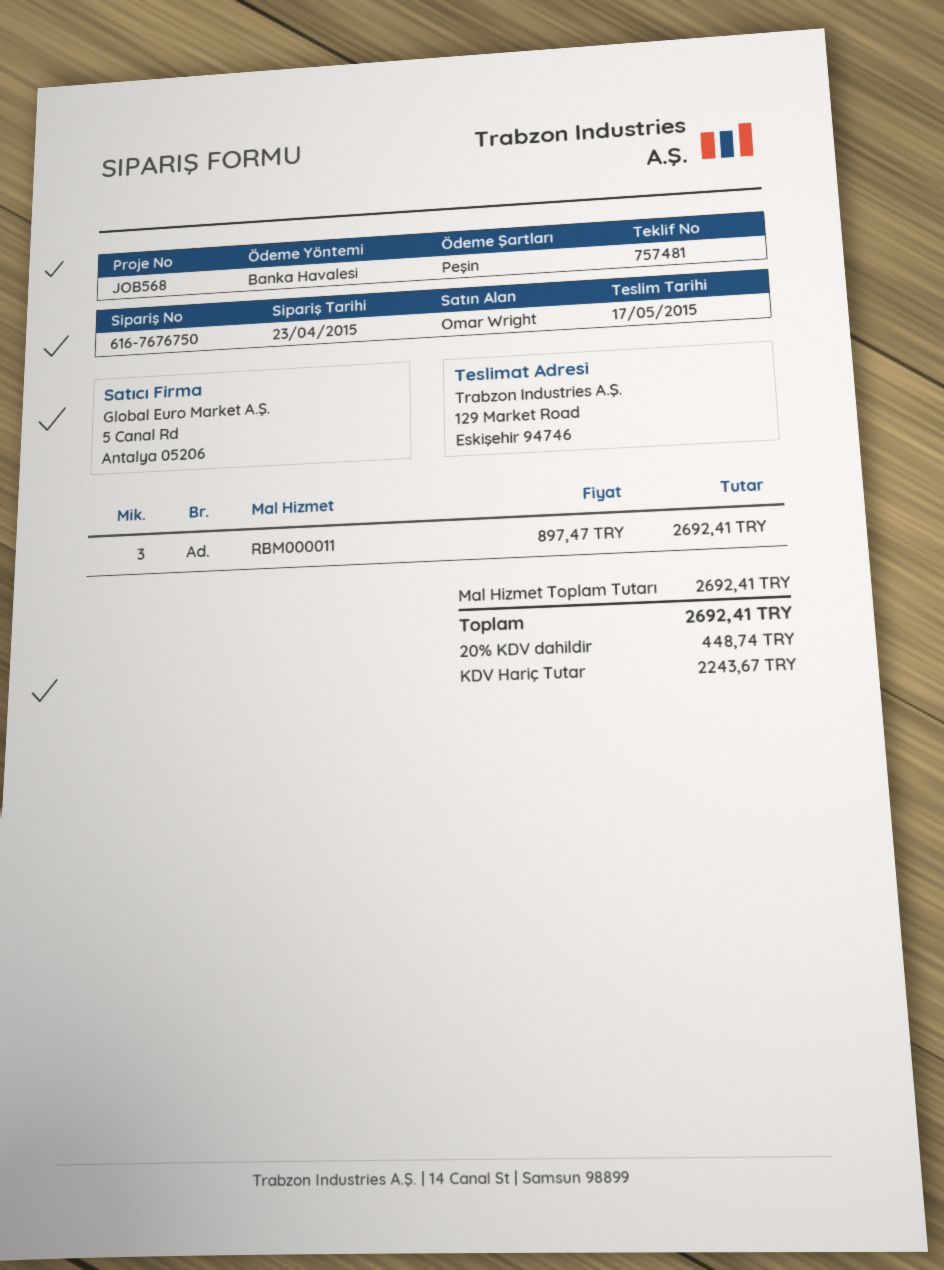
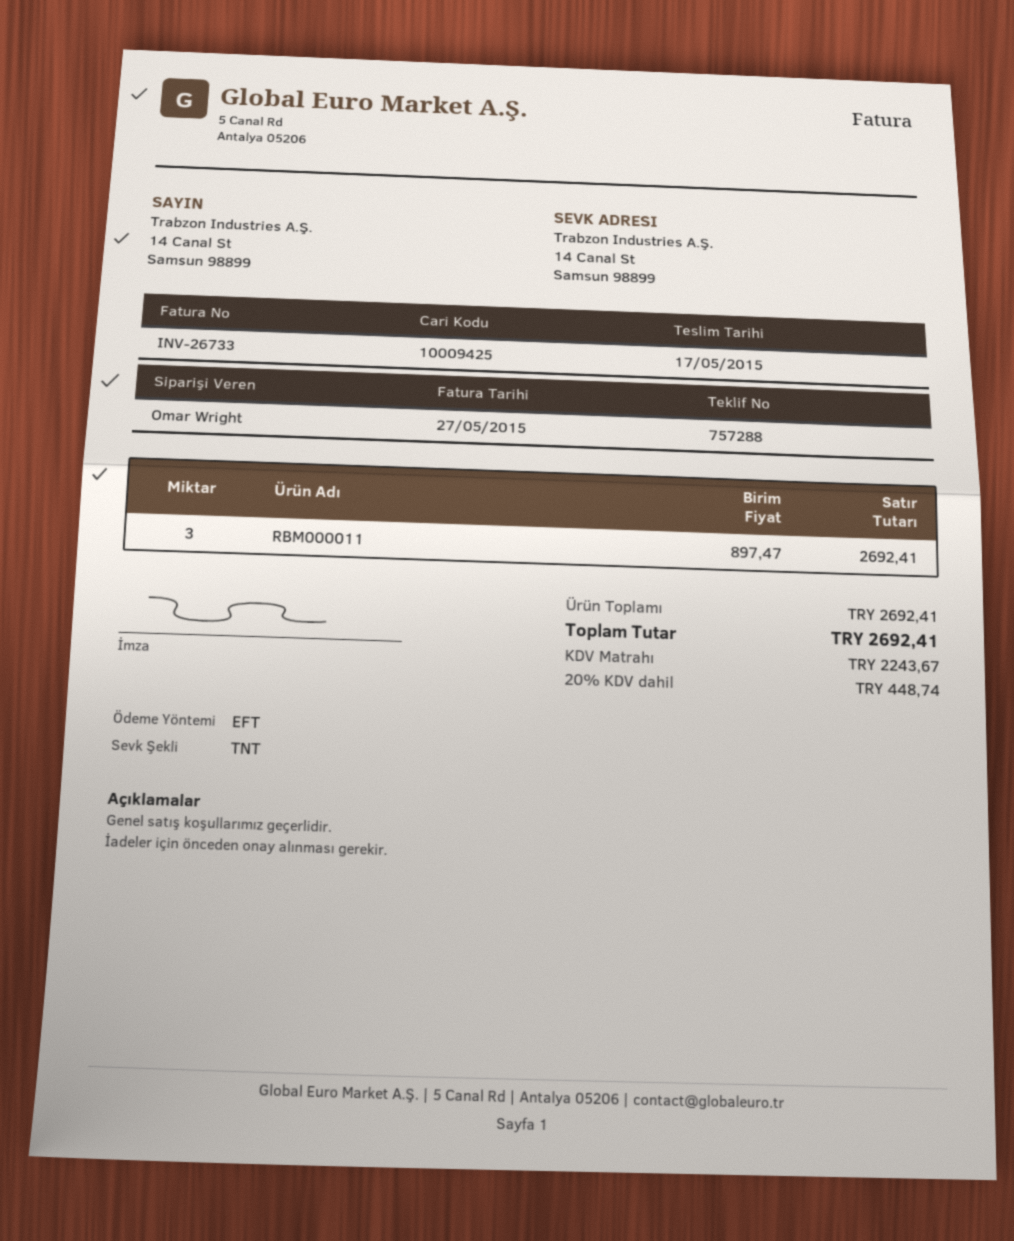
quote number: 757481 -> 757288
ship to: 129 Market Road, Eskişehir 94746 -> 14 Canal St, Samsun 98899

